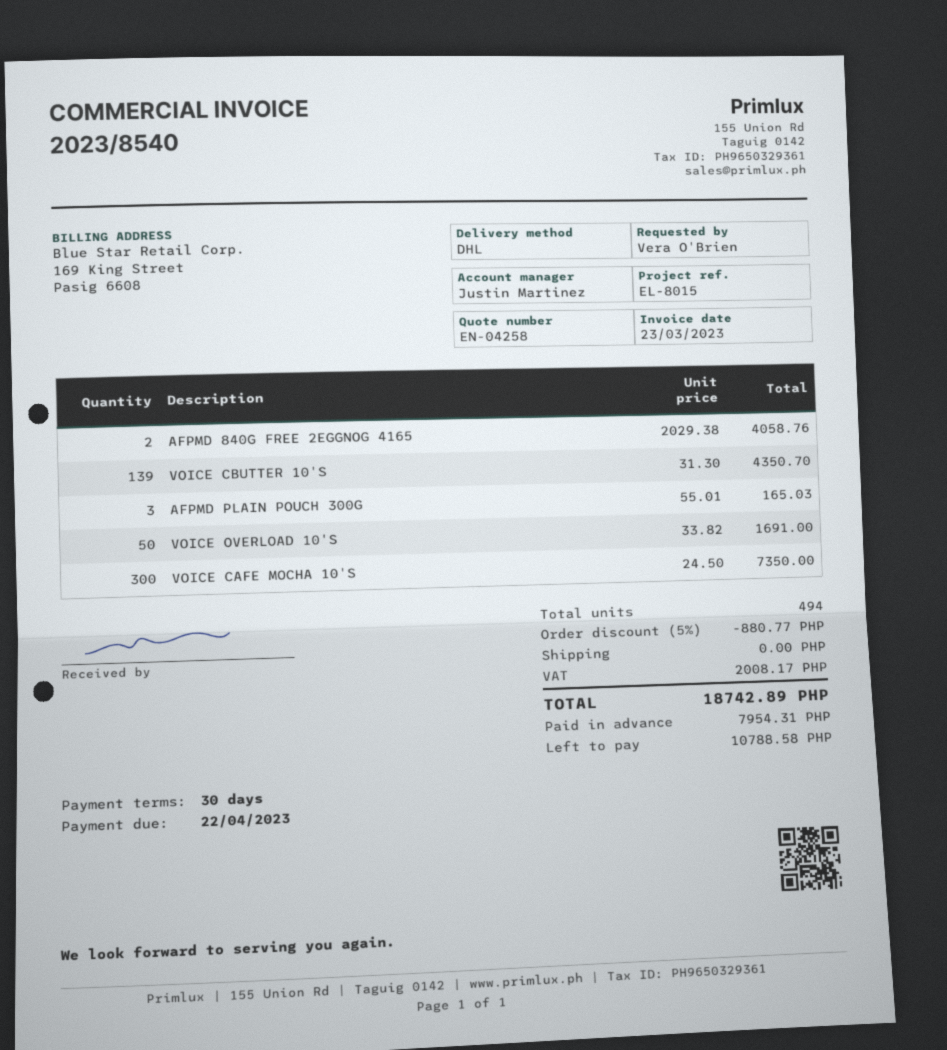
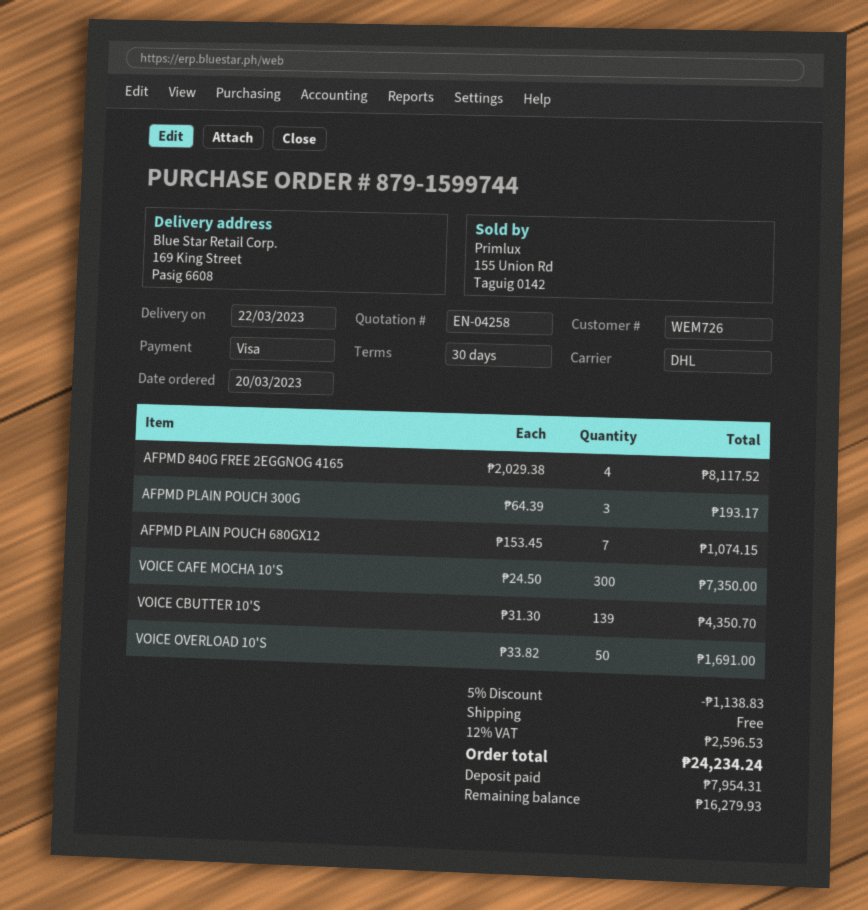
AFPMD 840G FREE 2EGGNOG 4165: 2 x 2029.38 = 4058.76 -> 4 x 2029.38 = 8117.52
AFPMD PLAIN POUCH 300G: 3 x 55.01 = 165.03 -> 3 x 64.39 = 193.17
AFPMD PLAIN POUCH 680GX12: none -> 7 x 153.45 = 1074.15
discount: 5% = 880.77 -> 5% = 1138.83
tax: 2008.17 -> 2596.53
total: 18742.89 -> 24234.24
balance: 10788.58 -> 16279.93

